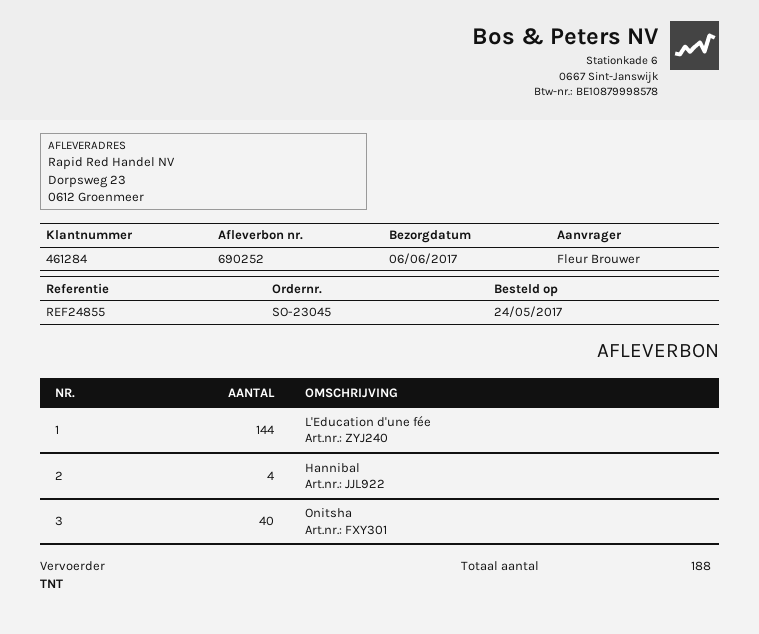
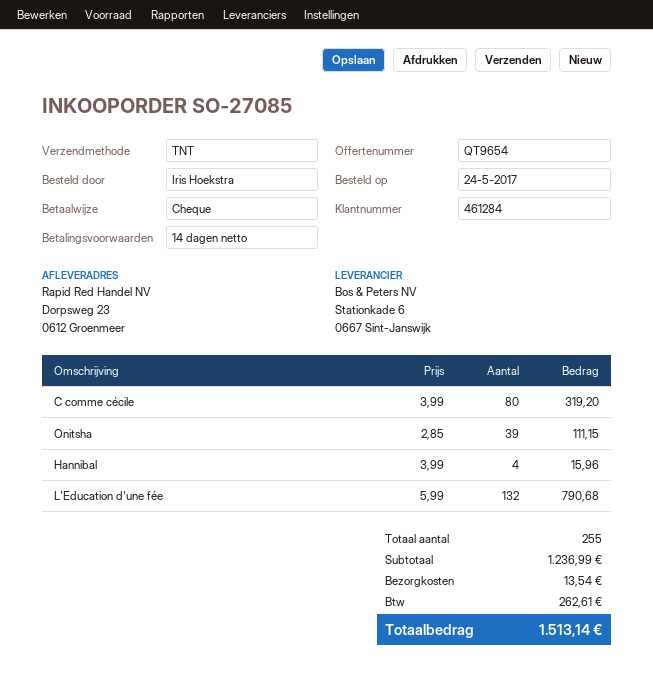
order number: SO-23045 -> SO-27085
ordered by: Fleur Brouwer -> Iris Hoekstra
L'Education d'une fée: 144 -> 132
Onitsha: 40 -> 39
C comme cécile: none -> 80
total quantity: 188 -> 255

